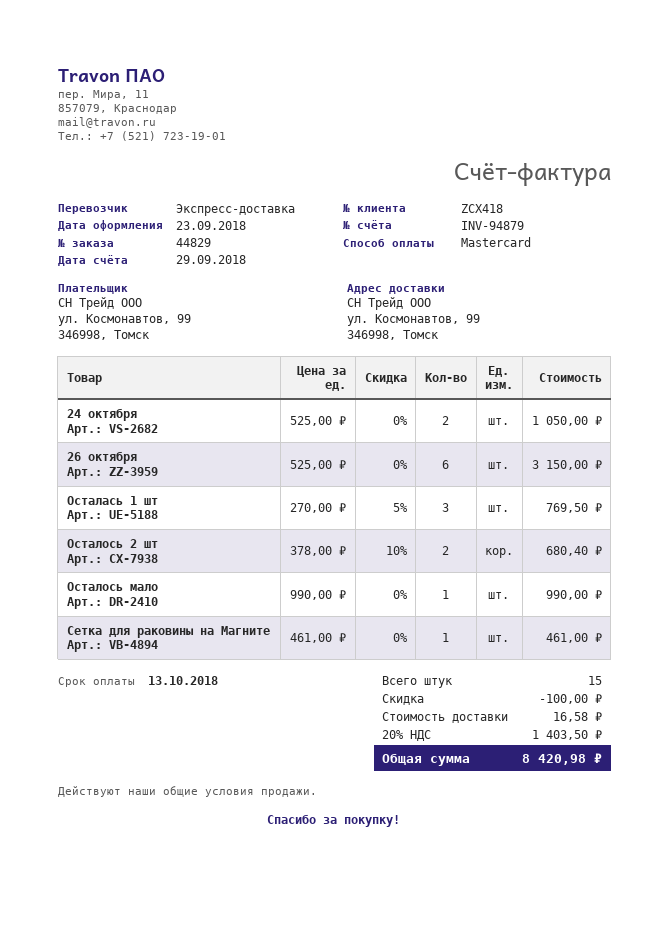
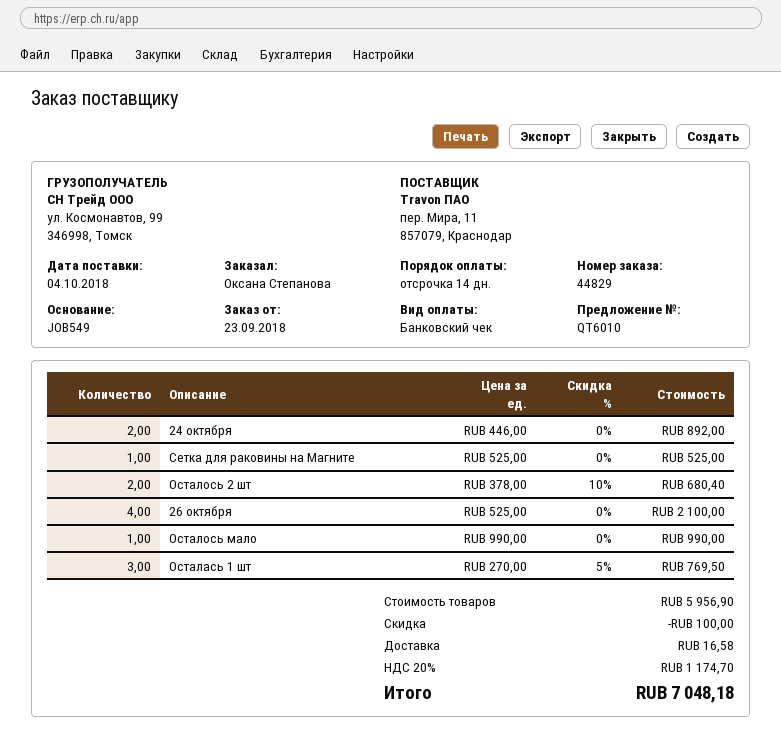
payment method: Mastercard -> cheque
24 октября: 2 x 525.00 = 1050.00 -> 2 x 446.00 = 892.00
26 октября: 6 x 525.00 = 3150.00 -> 4 x 525.00 = 2100.00
Сетка для раковины на Магните: 1 x 461.00 = 461.00 -> 1 x 525.00 = 525.00
tax: 20% = 1403.50 -> 20% = 1174.70
total: 8420.98 -> 7048.18

